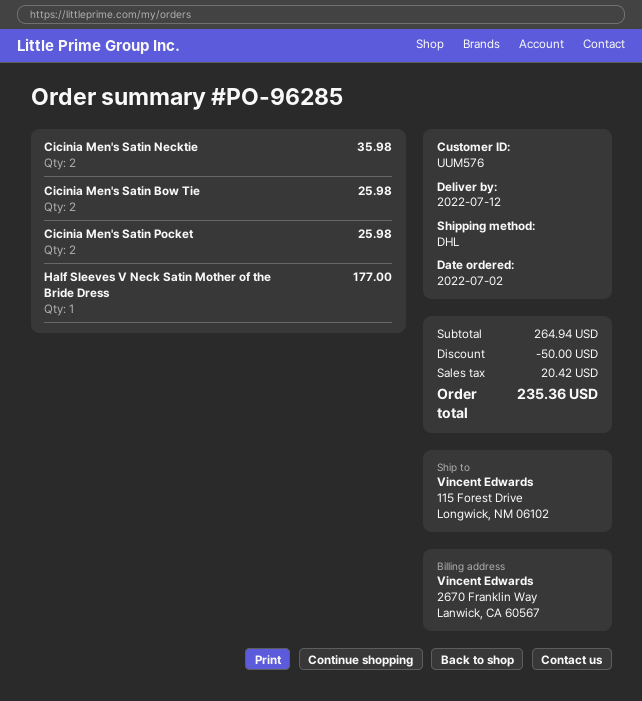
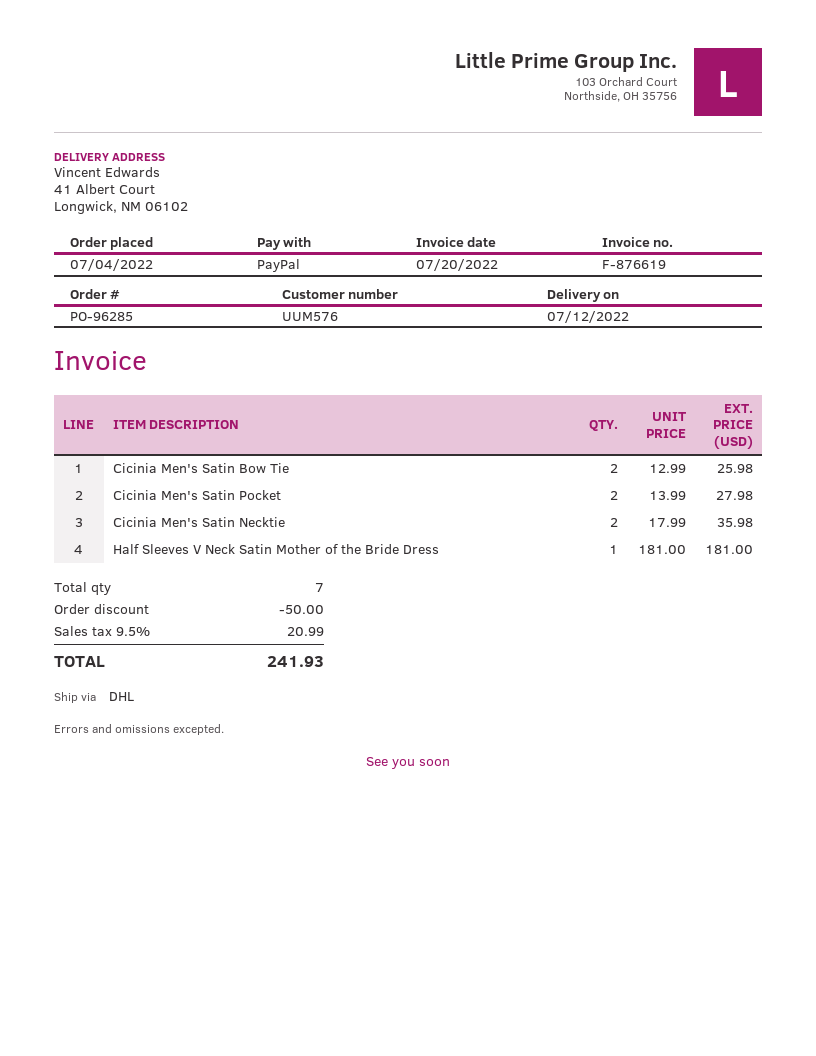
order date: 2022-07-02 -> 2022-07-04
ship to: 115 Forest Drive, Longwick, NM 06102 -> 41 Albert Court, Longwick, NM 06102
Cicinia Men's Satin Pocket: 2 for 25.98 -> 2 for 27.98
Half Sleeves V Neck Satin Mother of the Bride Dress: 1 for 177.00 -> 1 for 181.00
tax: 20.42 -> 20.99
total: 235.36 -> 241.93

